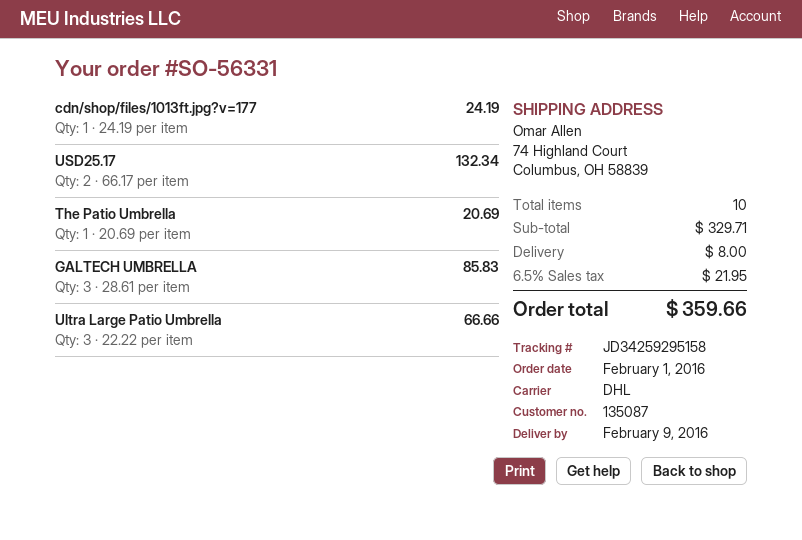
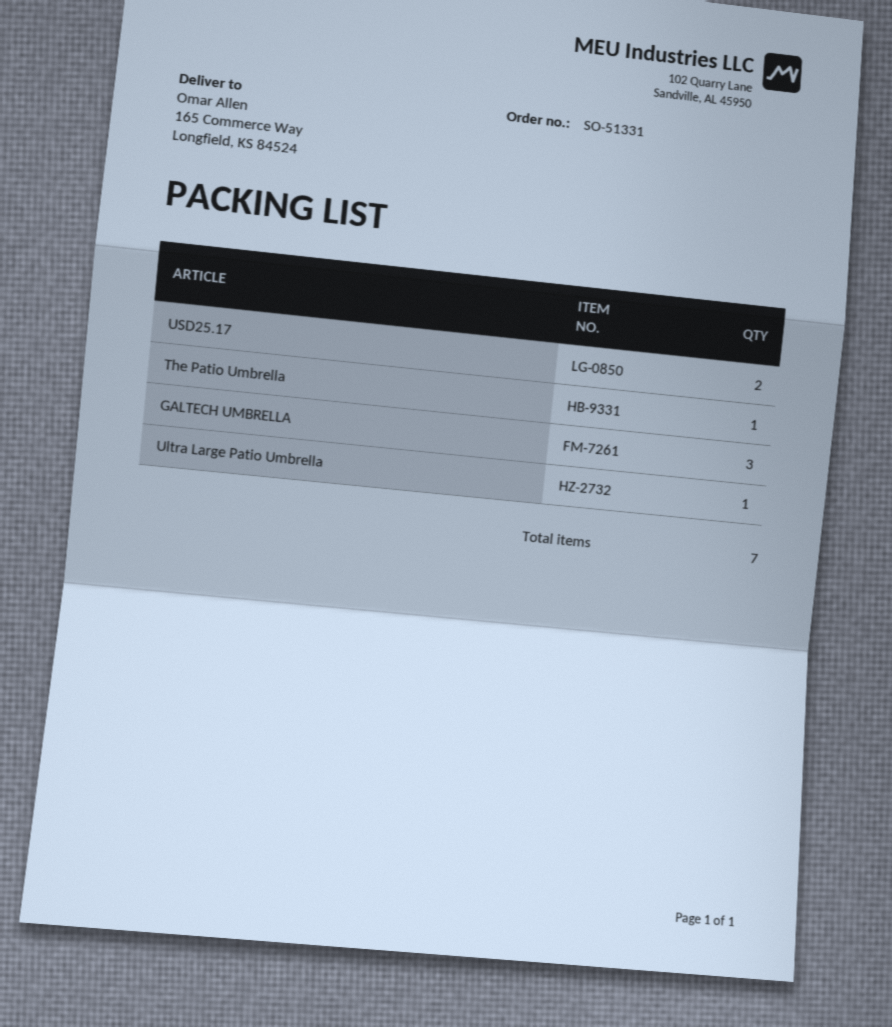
order number: SO-56331 -> SO-51331
ship to: 74 Highland Court, Columbus, OH 58839 -> 165 Commerce Way, Longfield, KS 84524
cdn/shop/files/1013ft.jpg?v=177: 1 -> none
Ultra Large Patio Umbrella: 3 -> 1
total quantity: 10 -> 7

